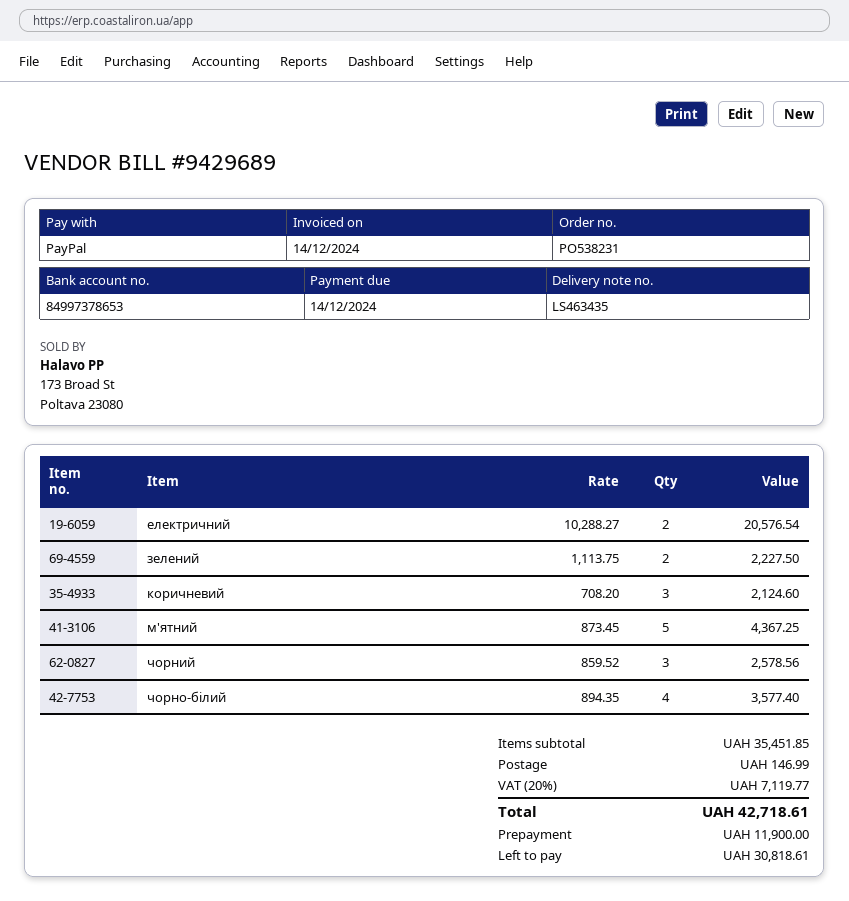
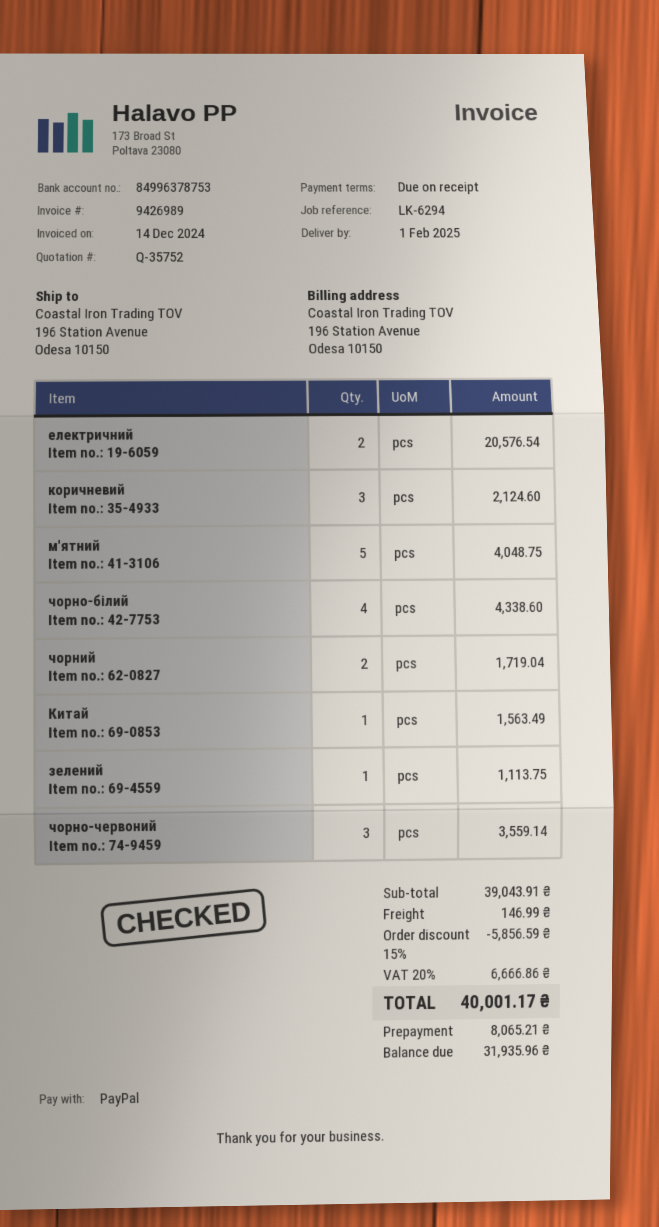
invoice number: 9429689 -> 9426989
bank account: 84997378653 -> 84996378753
зелений: 2 for 2227.50 -> 1 for 1113.75
м'ятний: 5 for 4367.25 -> 5 for 4048.75
чорний: 3 for 2578.56 -> 2 for 1719.04
чорно-білий: 4 for 3577.40 -> 4 for 4338.60
Китай: none -> 1 for 1563.49
чорно-червоний: none -> 3 for 3559.14
subtotal: 35451.85 -> 39043.91
discount: none -> 15% = 5856.59
tax: 20% = 7119.77 -> 20% = 6666.86
total: 42718.61 -> 40001.17
deposit: 11900.00 -> 8065.21
balance: 30818.61 -> 31935.96

